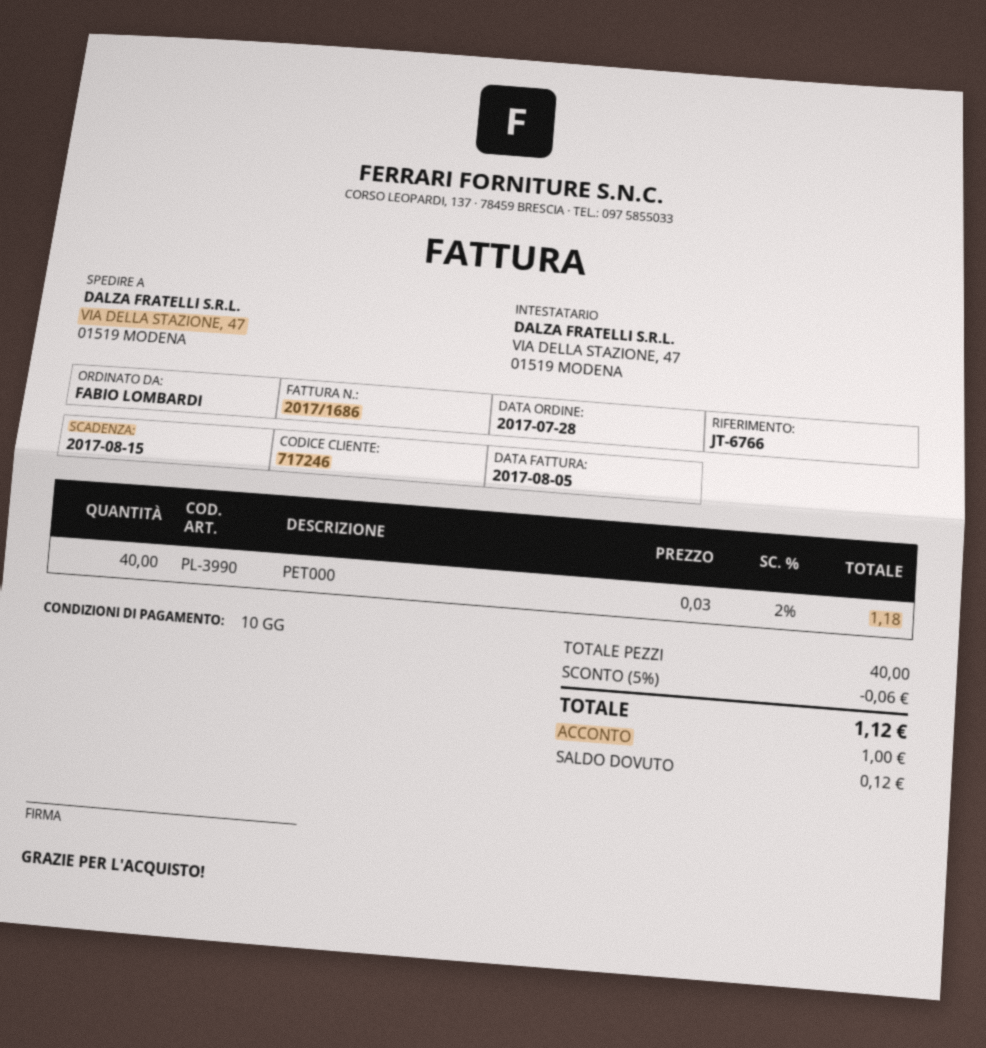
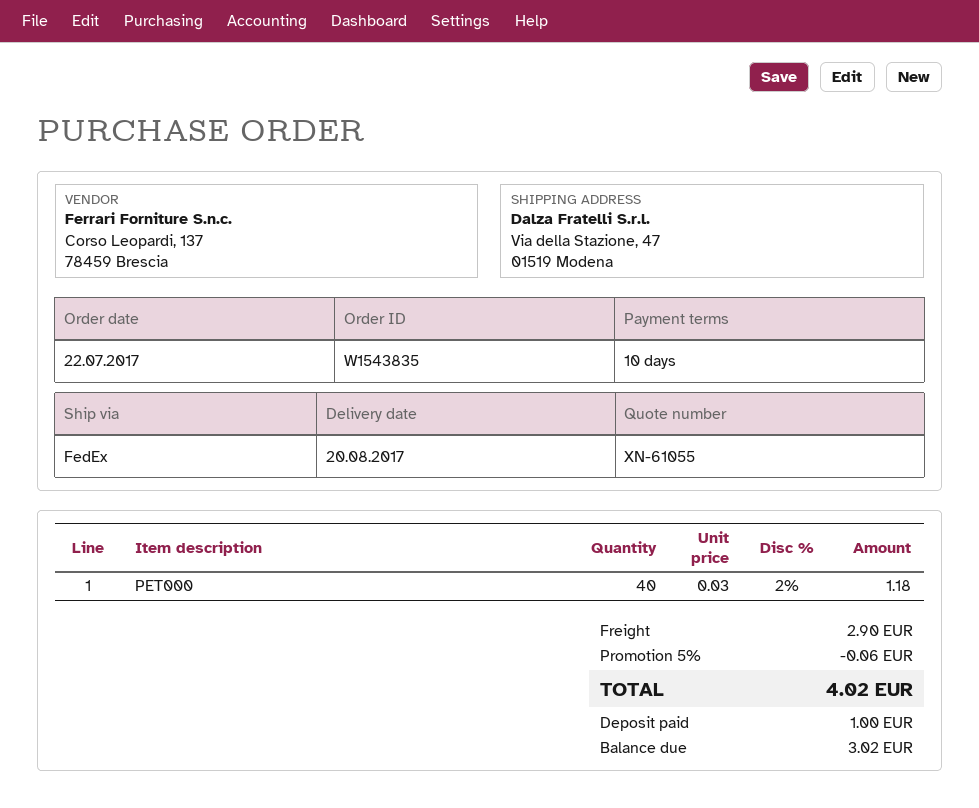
order date: 2017-07-28 -> 2017-07-22
shipping: none -> 2.90
total: 1.12 -> 4.02
balance: 0.12 -> 3.02

